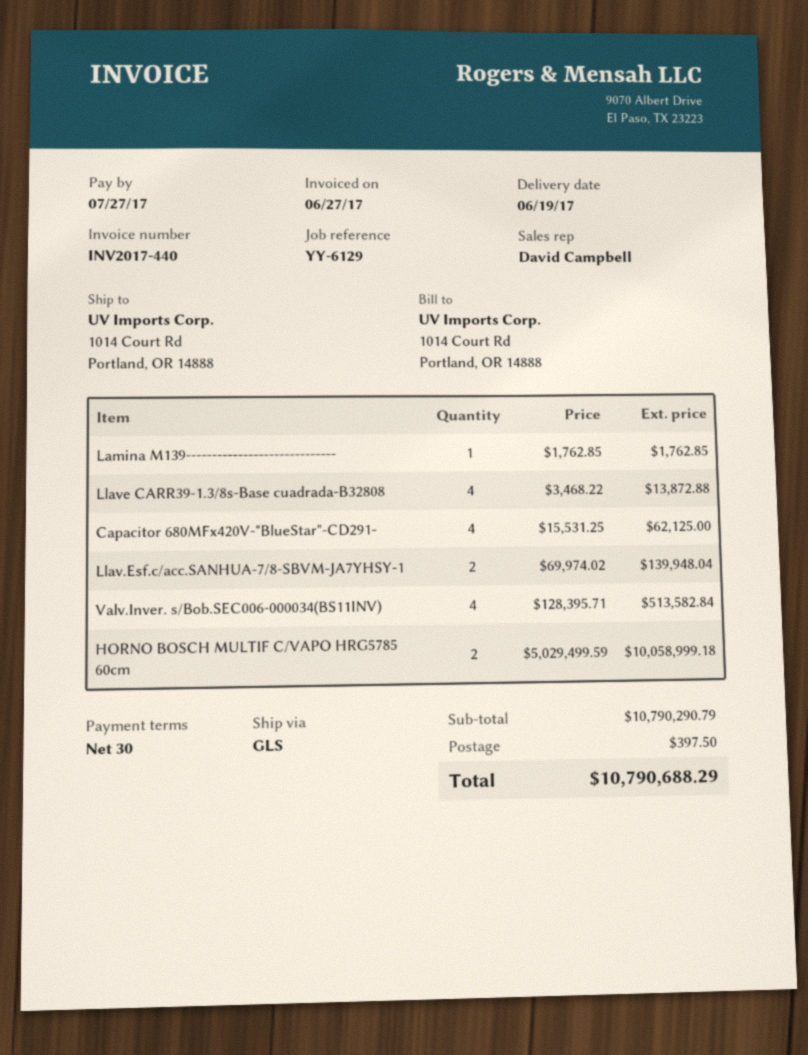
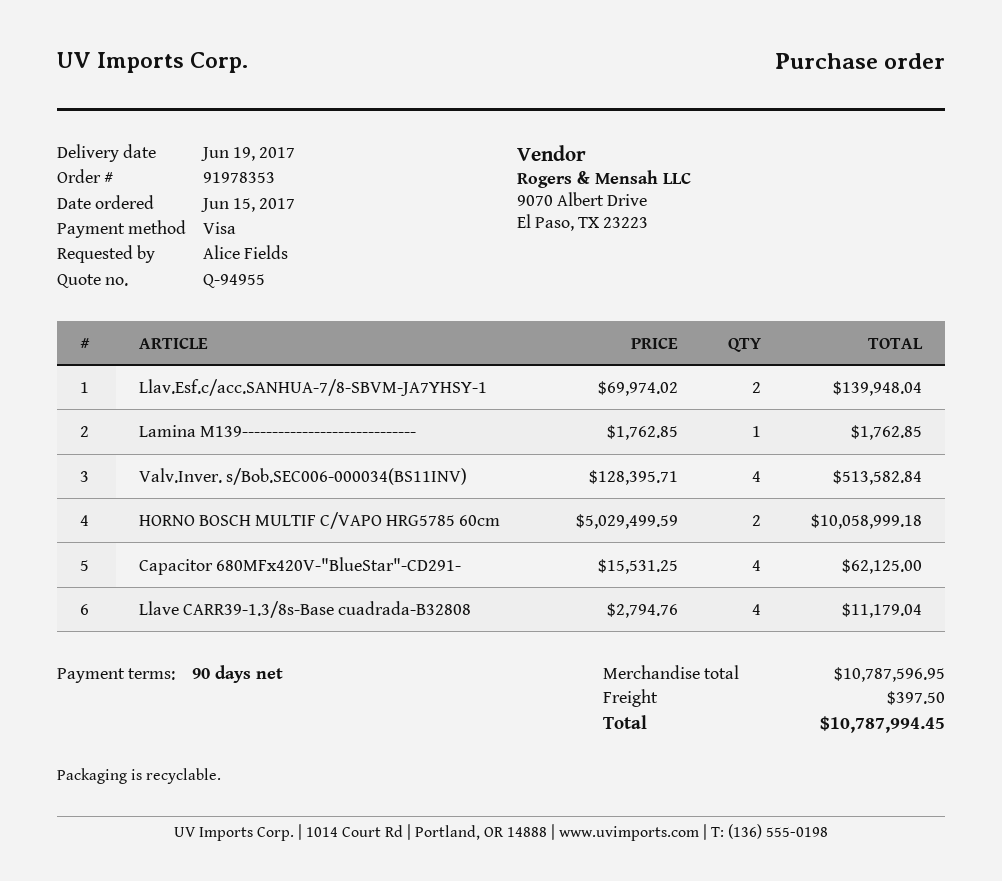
payment terms: 30 days -> 90 days
Llave CARR39-1.3/8s-Base cuadrada-B32808: 4 x 3468.22 = 13872.88 -> 4 x 2794.76 = 11179.04
subtotal: 10790290.79 -> 10787596.95
total: 10790688.29 -> 10787994.45

